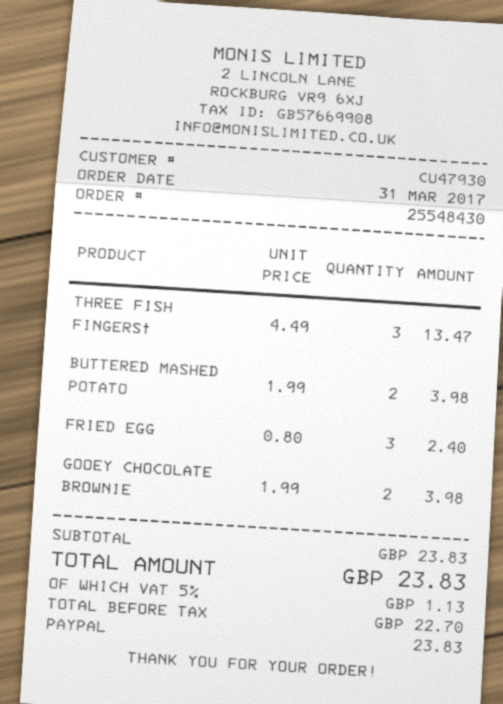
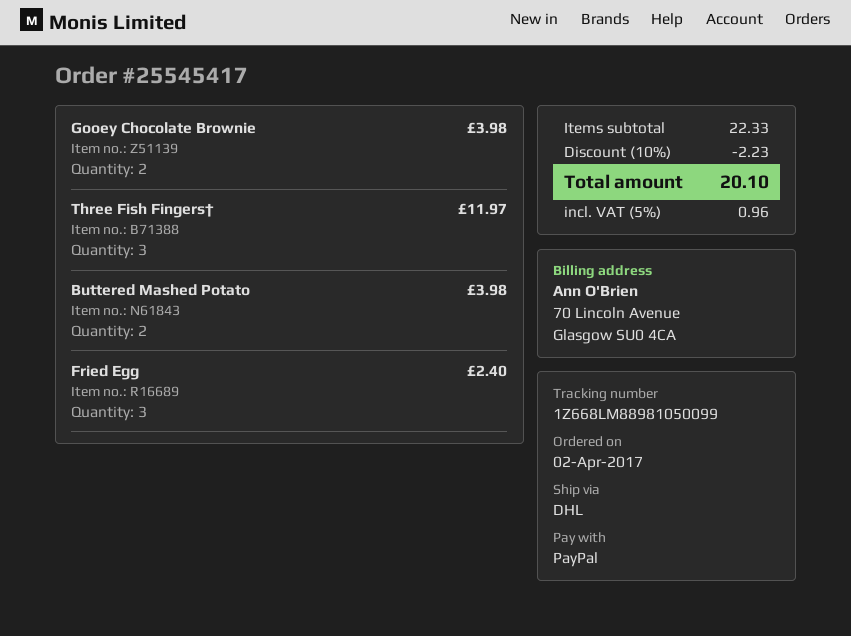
order number: 25548430 -> 25545417
order date: 2017-03-31 -> 2017-04-02
THREE FISH FINGERS†: 3 for 13.47 -> 3 for 11.97
subtotal: 23.83 -> 22.33
discount: none -> 10% = 2.23
tax: 5% = 1.13 -> 5% = 0.96
total: 23.83 -> 20.10

